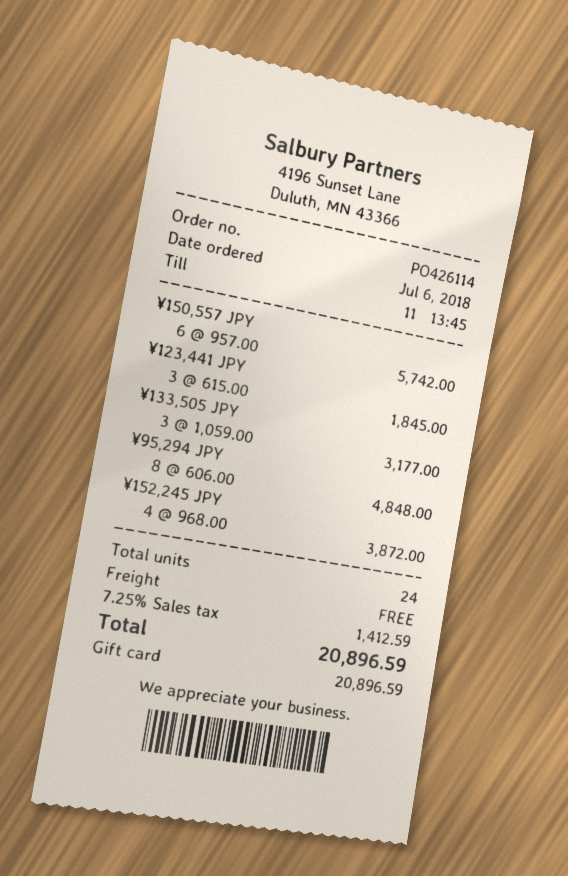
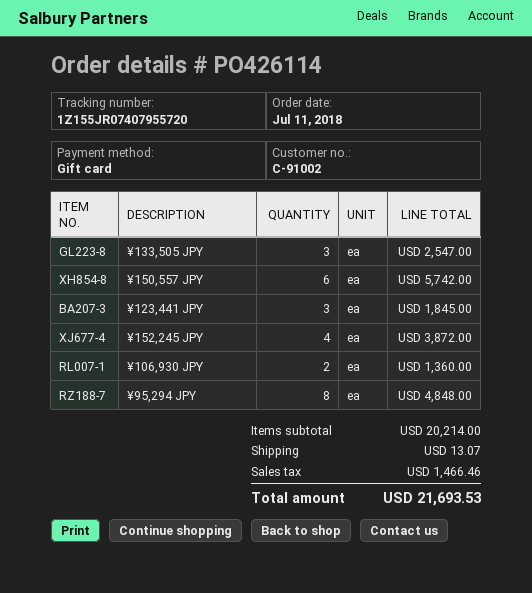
order date: 2018-07-06 -> 2018-07-11
¥133,505 JPY: 3 for 3177.00 -> 3 for 2547.00
¥106,930 JPY: none -> 2 for 1360.00
shipping: 0.00 -> 13.07
tax: 1412.59 -> 1466.46
total: 20896.59 -> 21693.53

